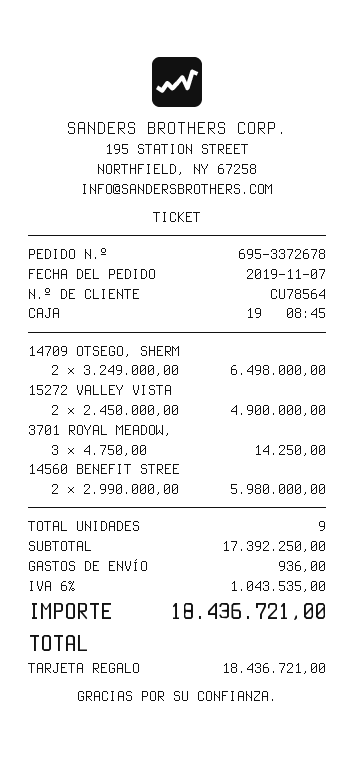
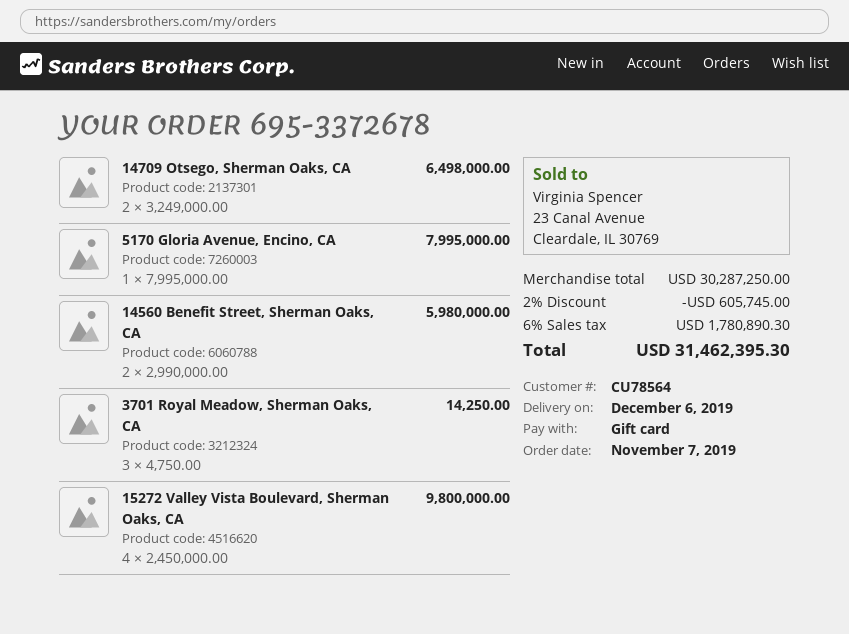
15272 VALLEY VISTA: 2 x 2450000.00 = 4900000.00 -> 4 x 2450000.00 = 9800000.00
5170 Gloria Avenue, Encino, CA: none -> 1 x 7995000.00 = 7995000.00
subtotal: 17392250.00 -> 30287250.00
discount: none -> 2% = 605745.00
shipping: 936.00 -> none
tax: 6% = 1043535.00 -> 6% = 1780890.30
total: 18436721.00 -> 31462395.30

